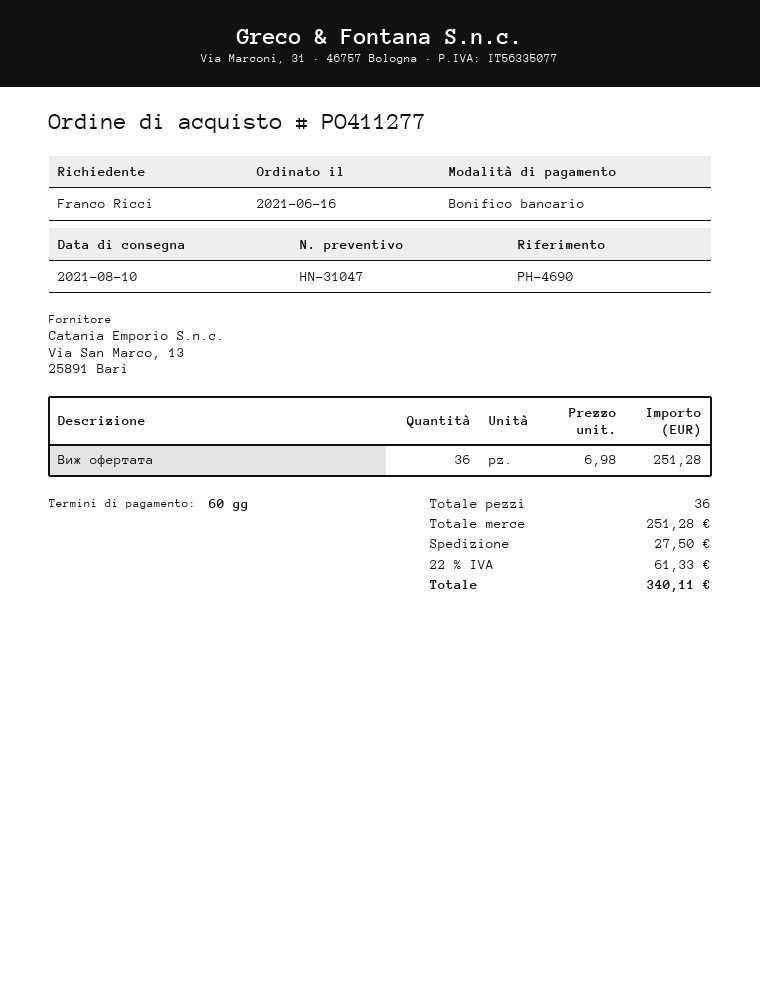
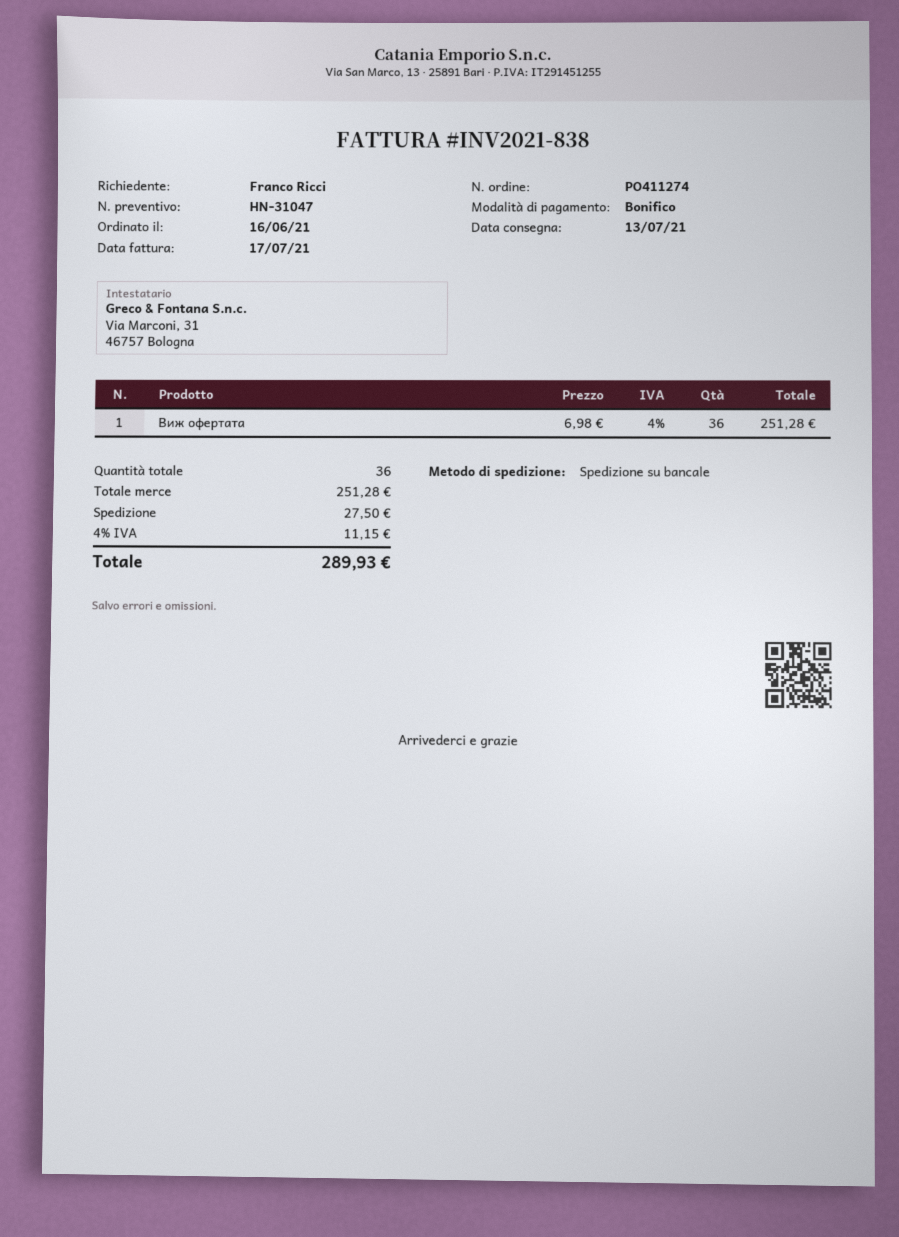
order number: PO411277 -> PO411274
delivery date: 2021-08-10 -> 2021-07-13
tax: 22% = 61.33 -> 4% = 11.15
total: 340.11 -> 289.93

